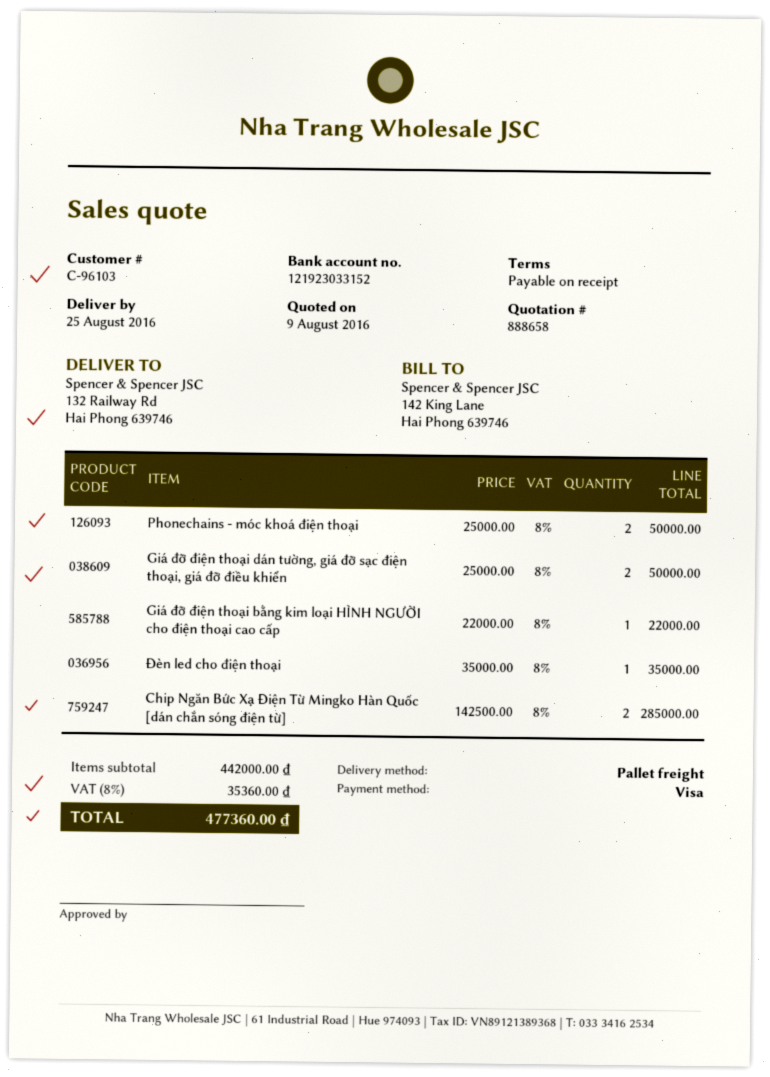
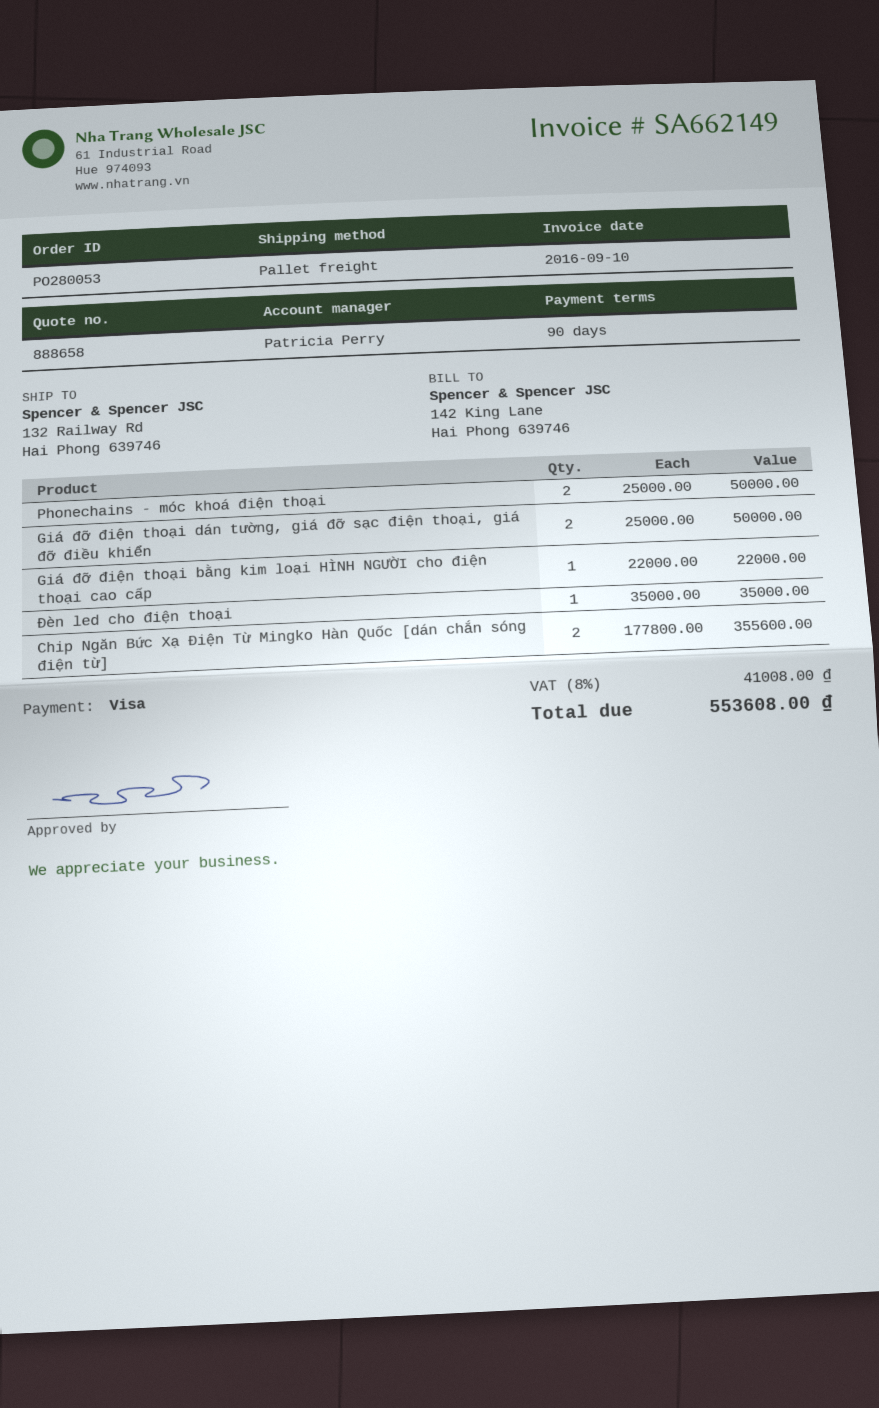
payment terms: on receipt -> 90 days
Chip Ngăn Bức Xạ Điện Từ Mingko Hàn Quốc [dán chắn sóng điện từ]: 2 x 142500.00 = 285000.00 -> 2 x 177800.00 = 355600.00
tax: 8% = 35360.00 -> 8% = 41008.00
total: 477360.00 -> 553608.00

